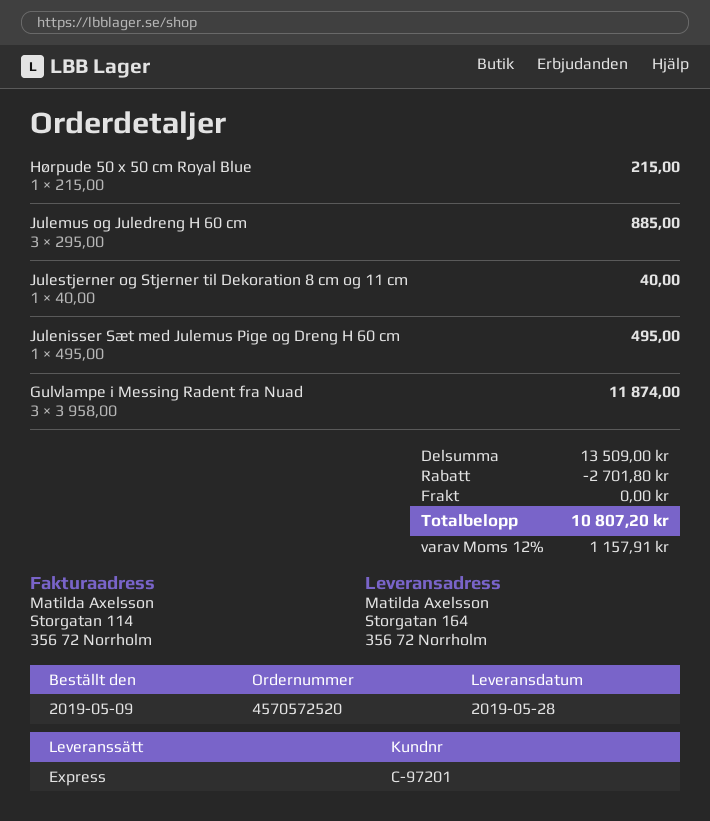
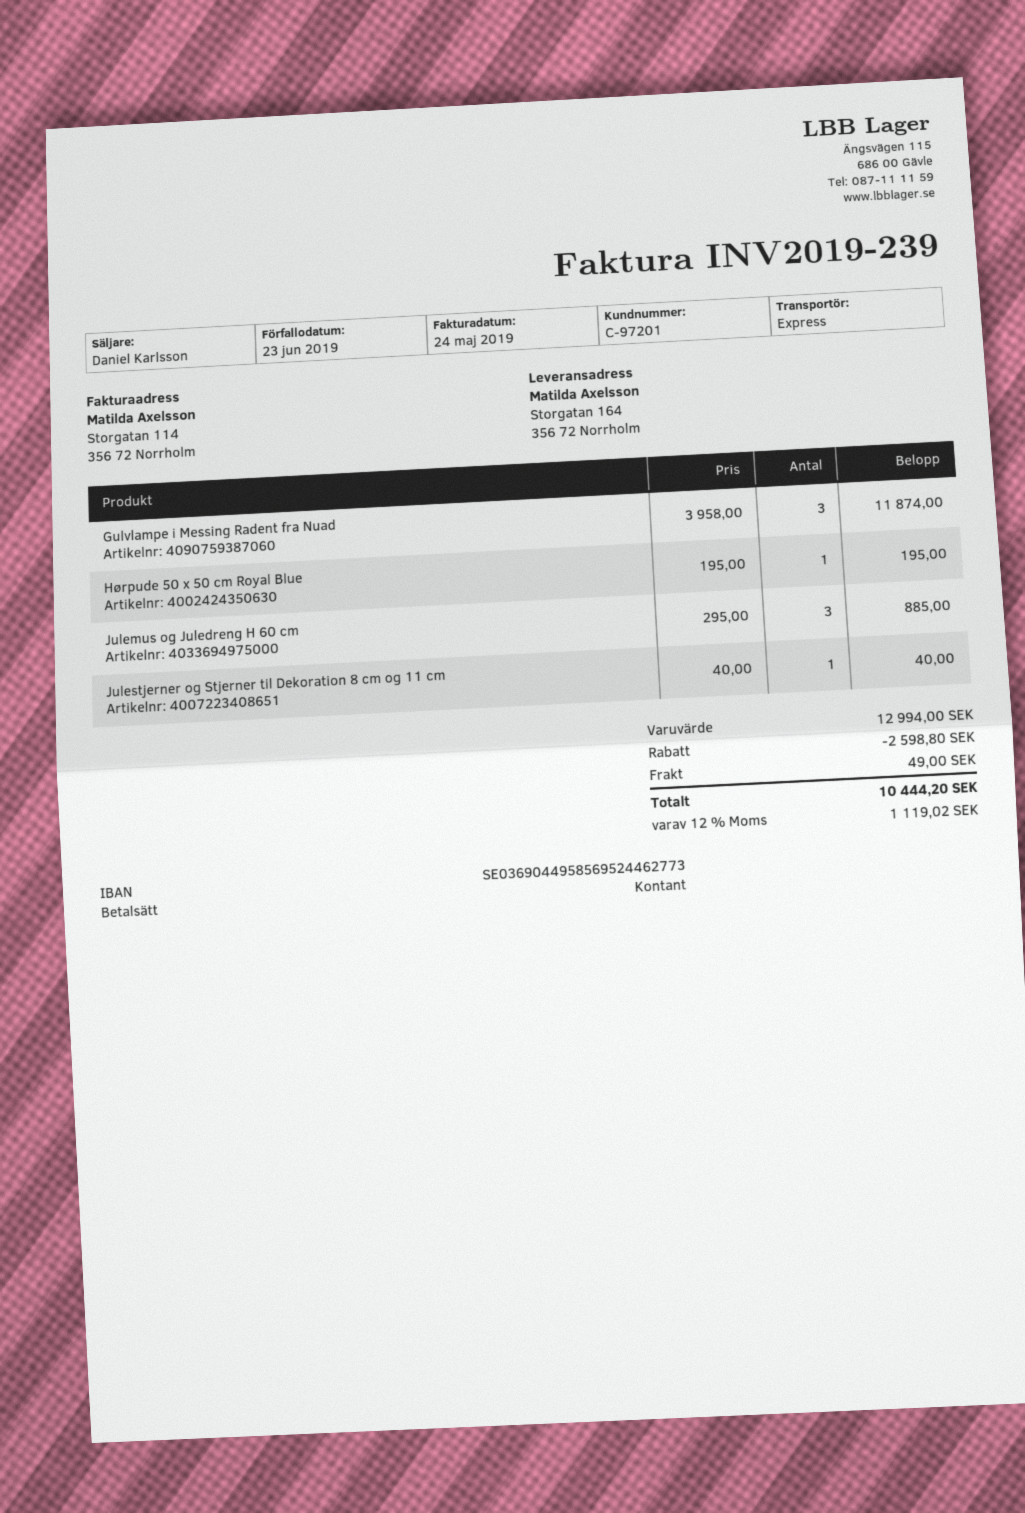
Hørpude 50 x 50 cm Royal Blue: 1 x 215.00 = 215.00 -> 1 x 195.00 = 195.00
Julenisser Sæt med Julemus Pige og Dreng H 60 cm: 1 x 495.00 = 495.00 -> none
subtotal: 13509.00 -> 12994.00
discount: 2701.80 -> 2598.80
shipping: 0.00 -> 49.00
tax: 12% = 1157.91 -> 12% = 1119.02
total: 10807.20 -> 10444.20

